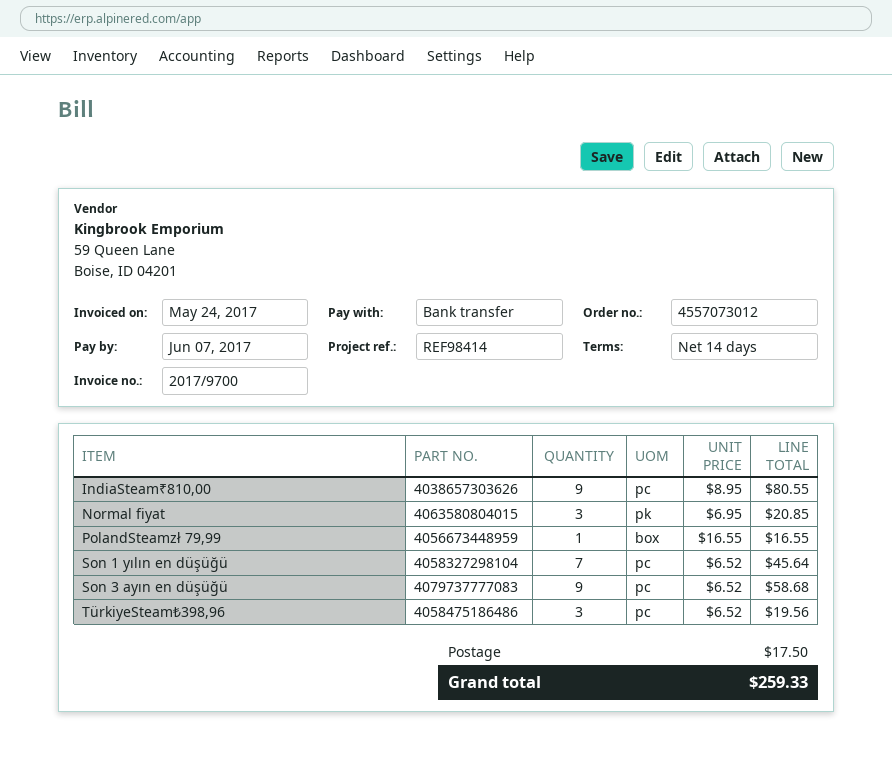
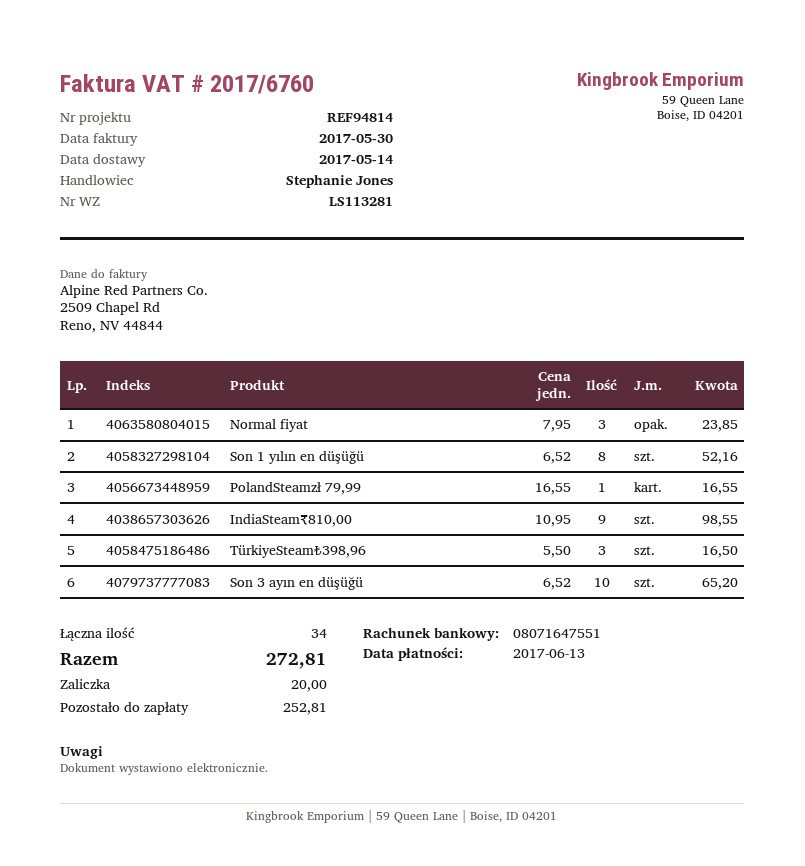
invoice number: 2017/9700 -> 2017/6760
invoice date: 2017-05-24 -> 2017-05-30
due date: 2017-06-07 -> 2017-06-13
reference: REF98414 -> REF94814
IndiaSteam₹810,00: 9 x 8.95 = 80.55 -> 9 x 10.95 = 98.55
Normal fiyat: 3 x 6.95 = 20.85 -> 3 x 7.95 = 23.85
Son 1 yılın en düşüğü: 7 x 6.52 = 45.64 -> 8 x 6.52 = 52.16
Son 3 ayın en düşüğü: 9 x 6.52 = 58.68 -> 10 x 6.52 = 65.20
TürkiyeSteam₺398,96: 3 x 6.52 = 19.56 -> 3 x 5.50 = 16.50
shipping: 17.50 -> none
total: 259.33 -> 272.81

